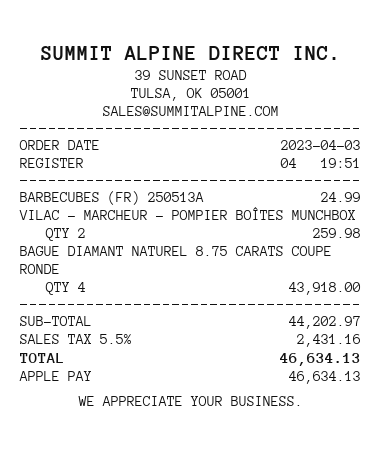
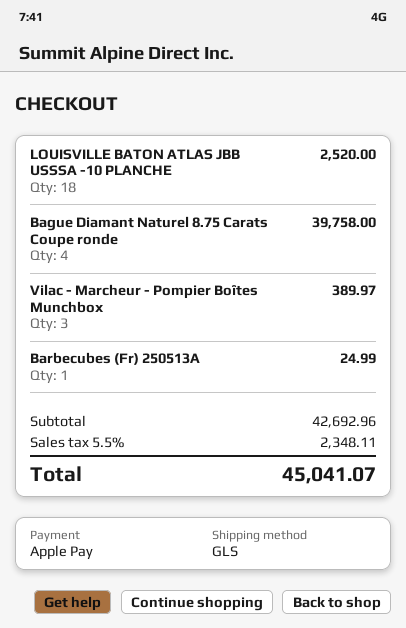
VILAC - MARCHEUR - POMPIER BOÎTES MUNCHBOX: 2 for 259.98 -> 3 for 389.97
BAGUE DIAMANT NATUREL 8.75 CARATS COUPE RONDE: 4 for 43918.00 -> 4 for 39758.00
LOUISVILLE BATON ATLAS JBB USSSA -10 PLANCHE: none -> 18 for 2520.00
subtotal: 44202.97 -> 42692.96
tax: 5.5% = 2431.16 -> 5.5% = 2348.11
total: 46634.13 -> 45041.07

